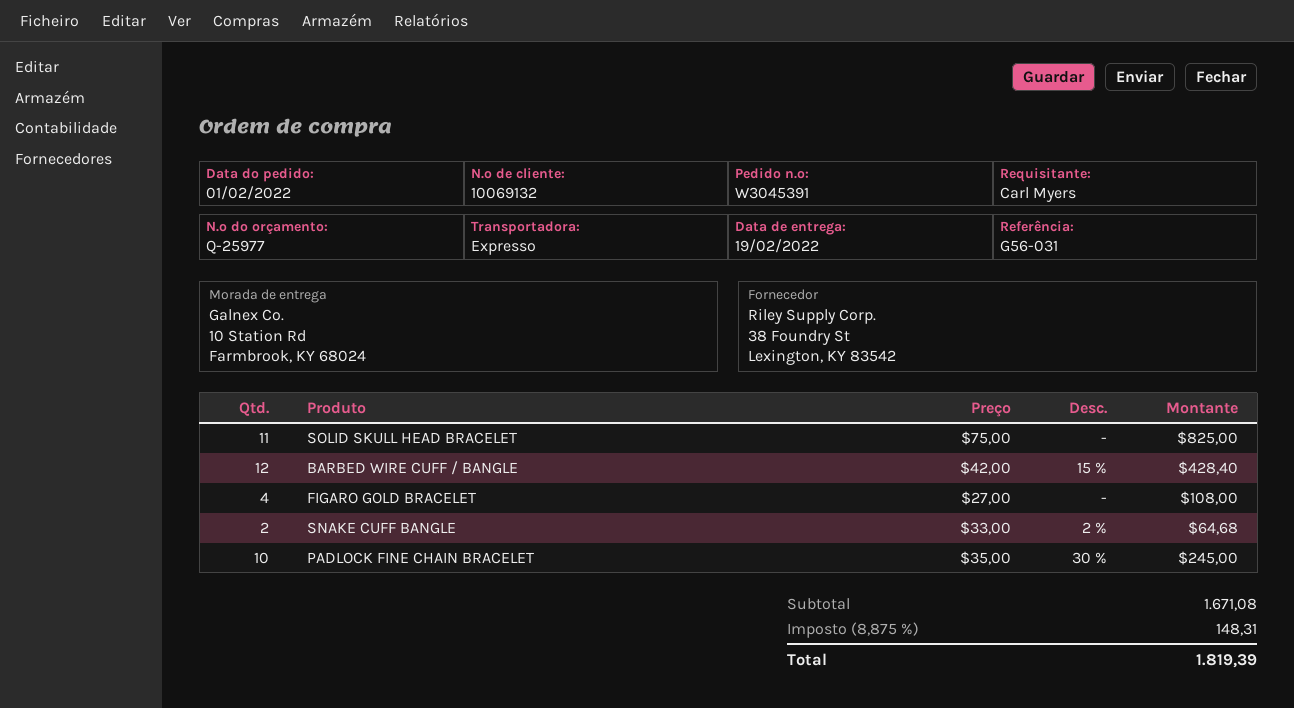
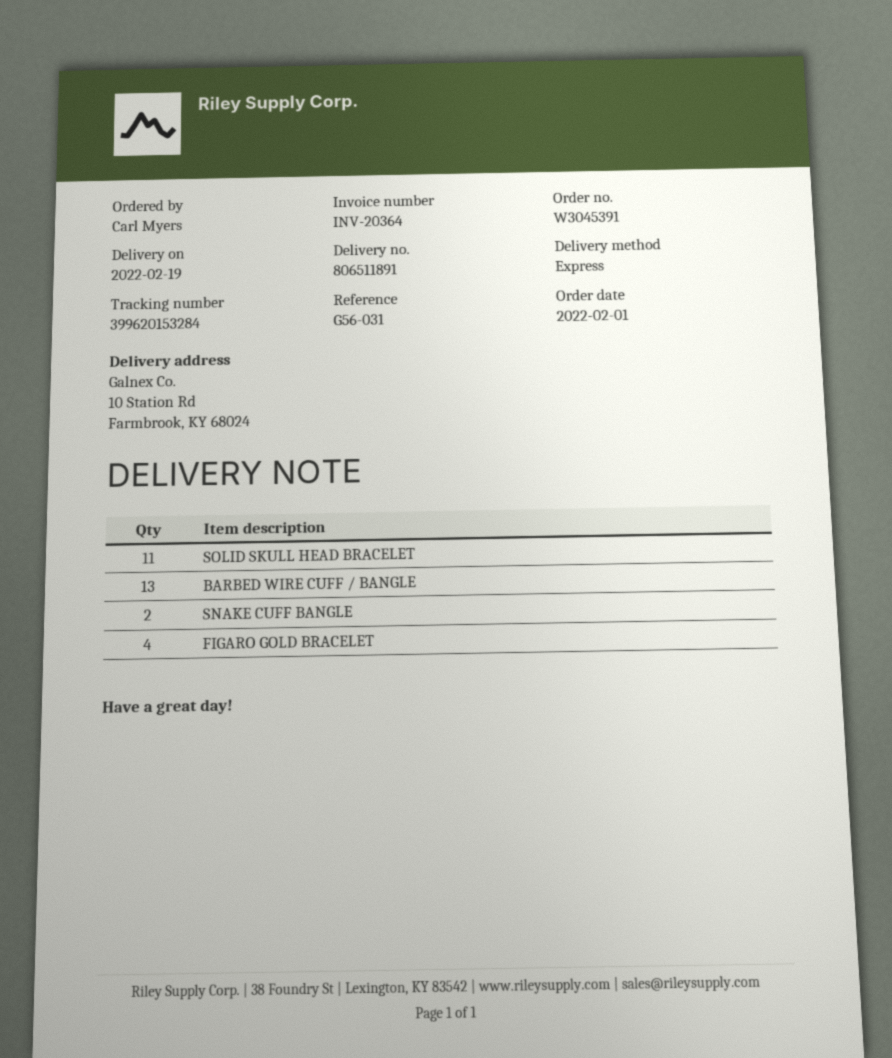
BARBED WIRE CUFF / BANGLE: 12 -> 13
PADLOCK FINE CHAIN BRACELET: 10 -> none

